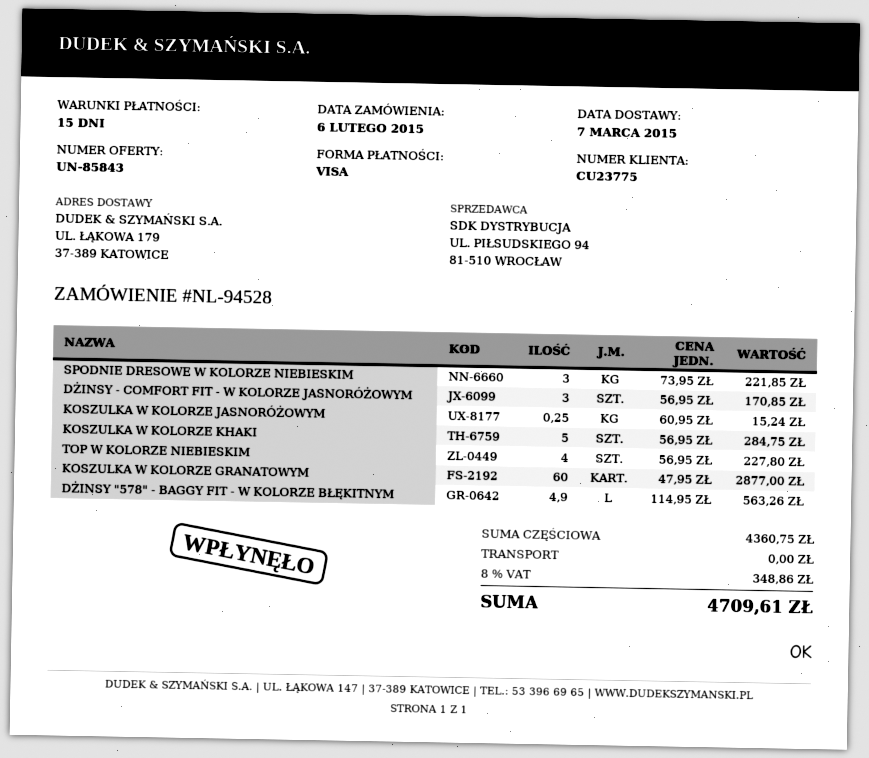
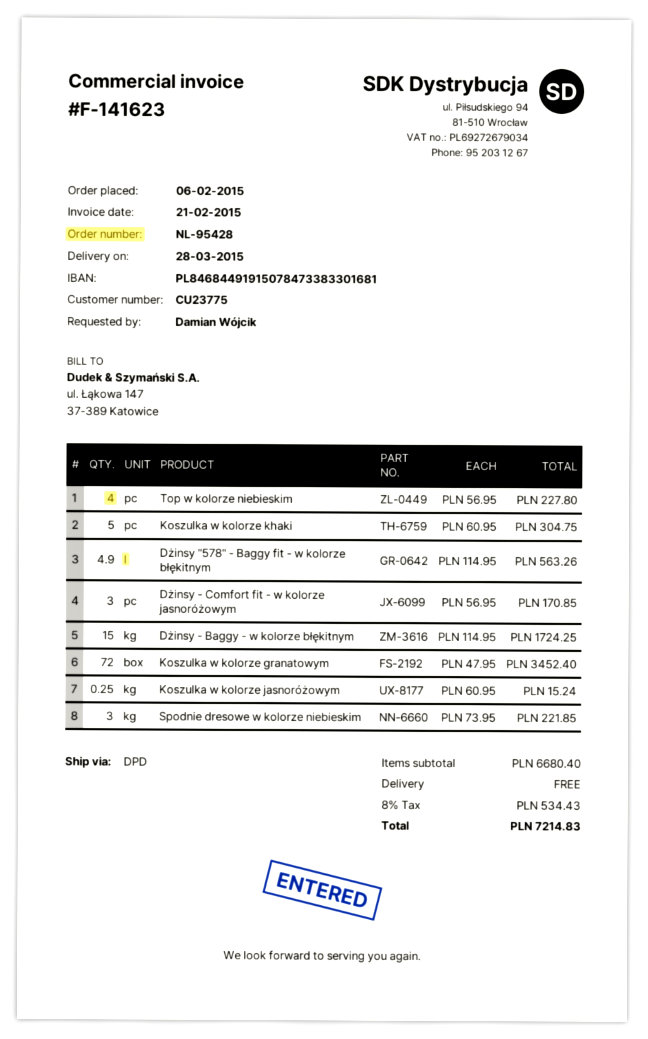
order number: NL-94528 -> NL-95428
delivery date: 2015-03-07 -> 2015-03-28
KOSZULKA W KOLORZE KHAKI: 5 x 56.95 = 284.75 -> 5 x 60.95 = 304.75
KOSZULKA W KOLORZE GRANATOWYM: 60 x 47.95 = 2877.00 -> 72 x 47.95 = 3452.40
Dżinsy - Baggy - w kolorze błękitnym: none -> 15 x 114.95 = 1724.25
subtotal: 4360.75 -> 6680.40
tax: 8% = 348.86 -> 8% = 534.43
total: 4709.61 -> 7214.83

